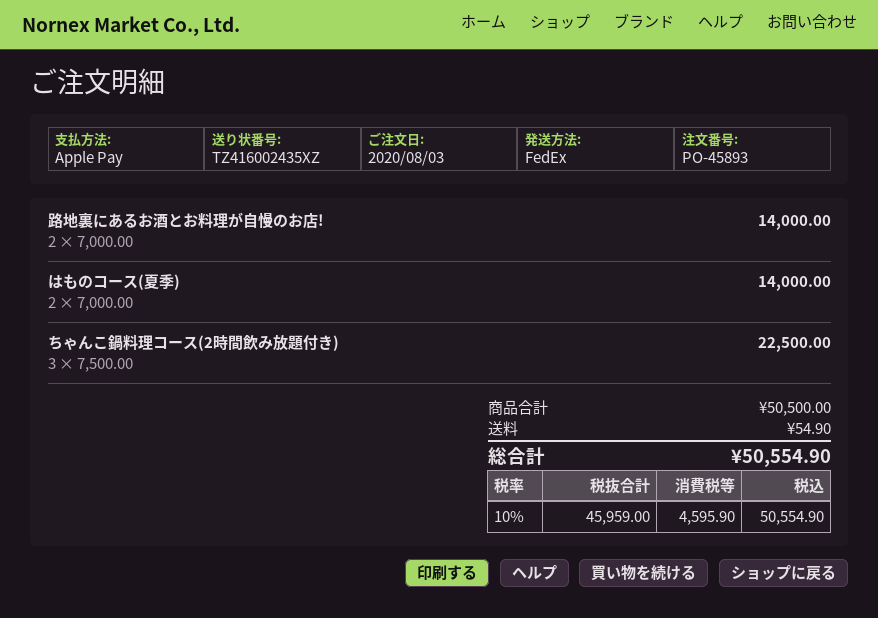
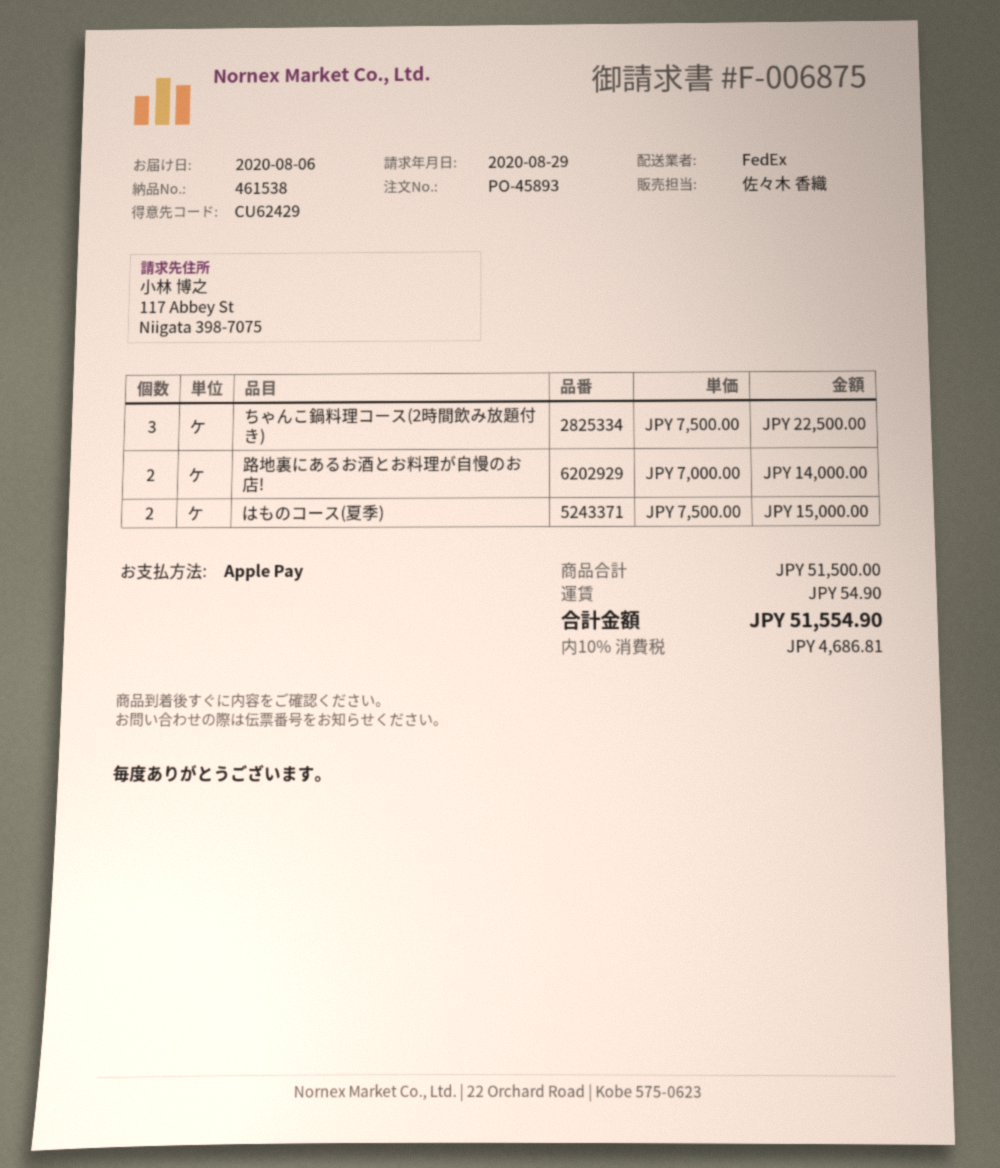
はものコース(夏季): 2 x 7000.00 = 14000.00 -> 2 x 7500.00 = 15000.00
subtotal: 50500.00 -> 51500.00
tax: 10% = 4595.90 -> 10% = 4686.81
total: 50554.90 -> 51554.90

